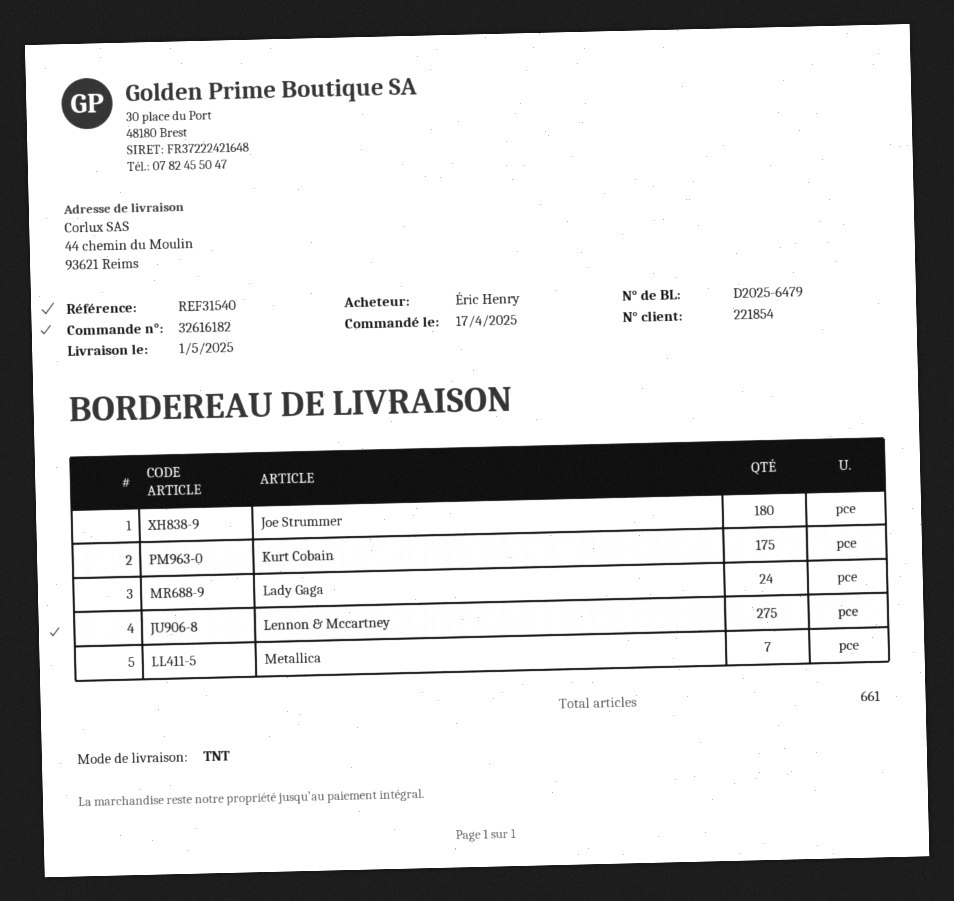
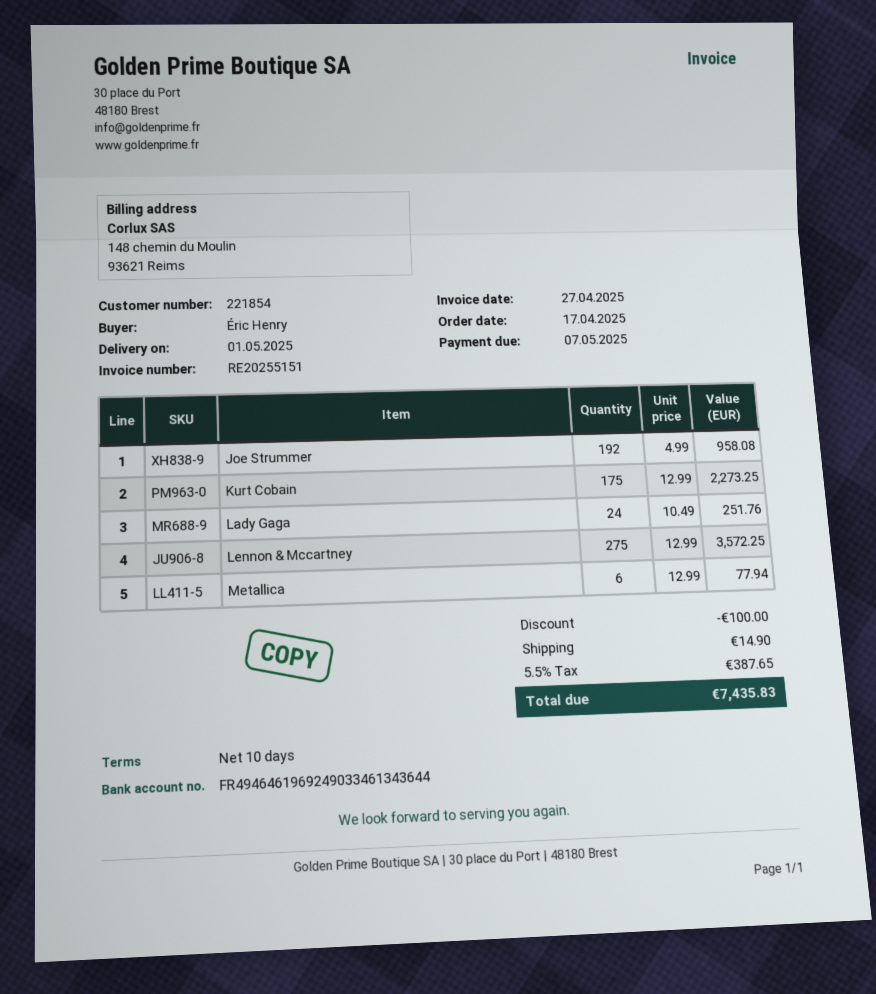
Joe Strummer: 180 -> 192
Metallica: 7 -> 6

